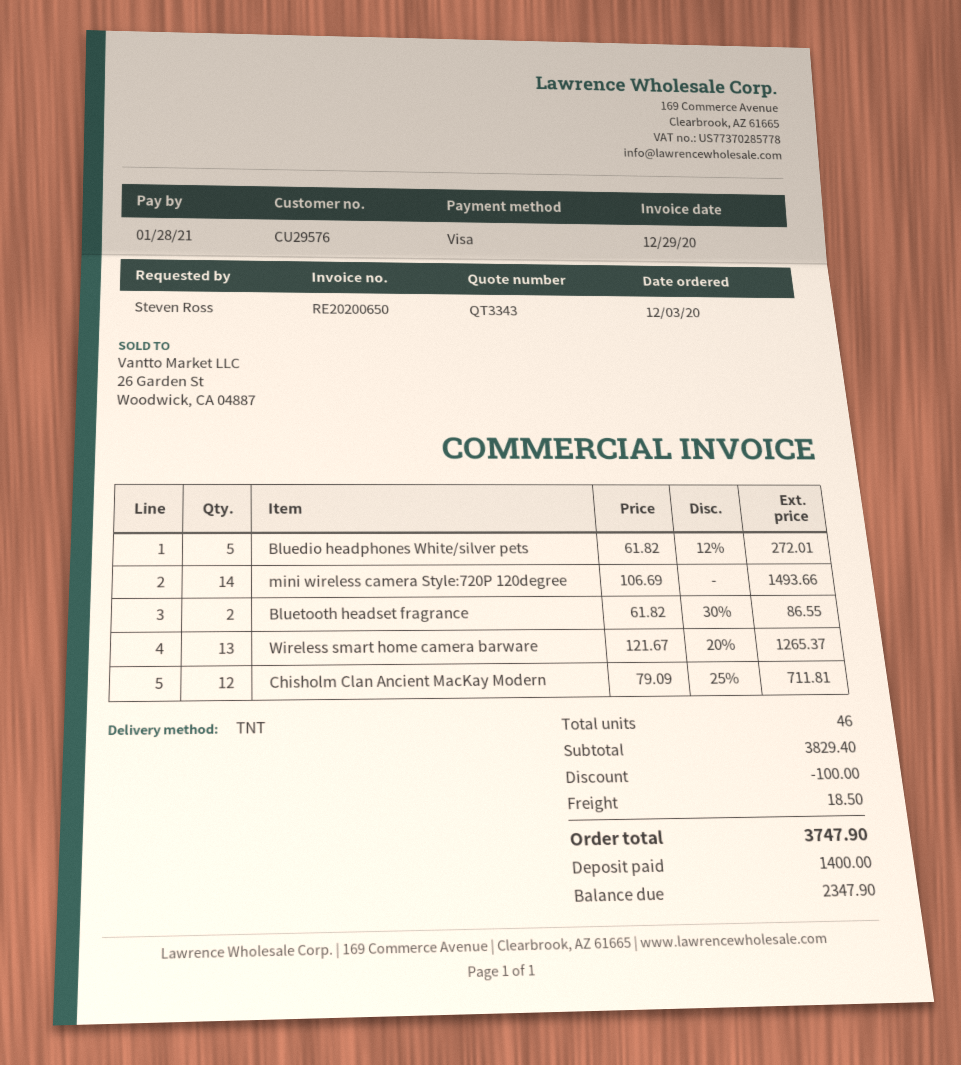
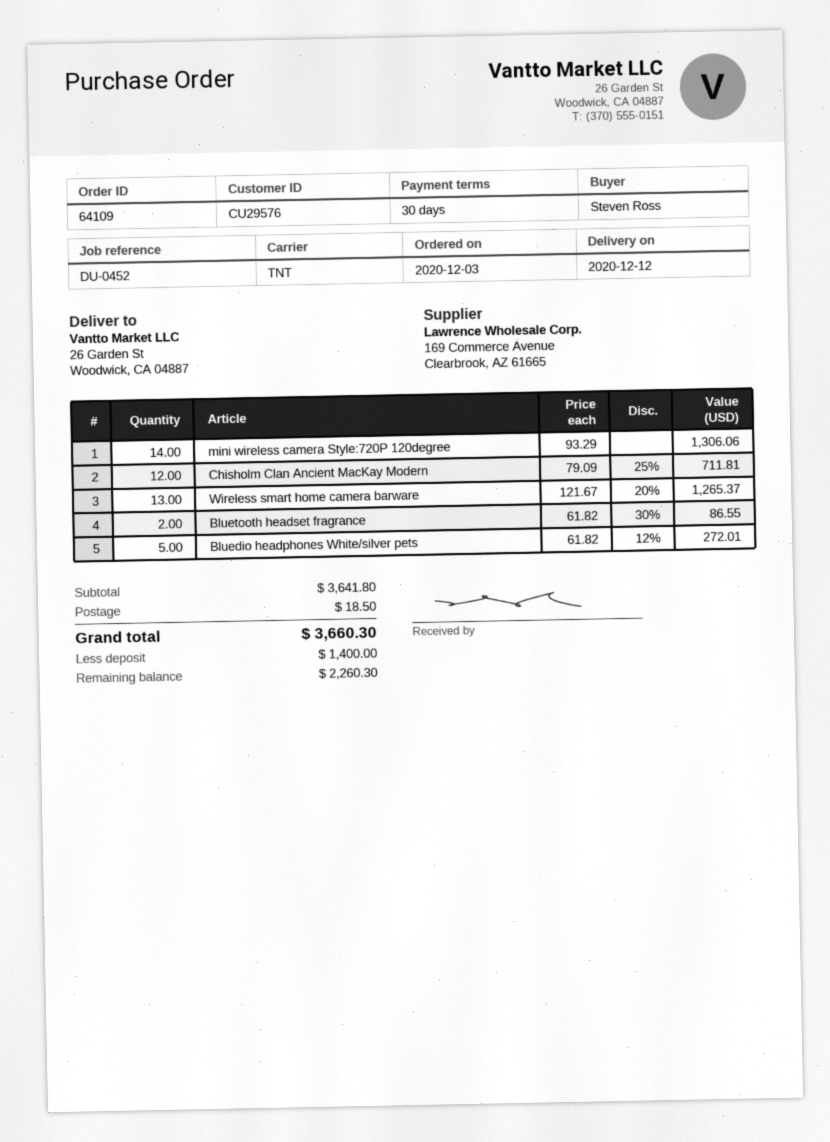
mini wireless camera Style:720P 120degree: 14 x 106.69 = 1493.66 -> 14 x 93.29 = 1306.06
subtotal: 3829.40 -> 3641.80
discount: 100.00 -> none
total: 3747.90 -> 3660.30
balance: 2347.90 -> 2260.30

